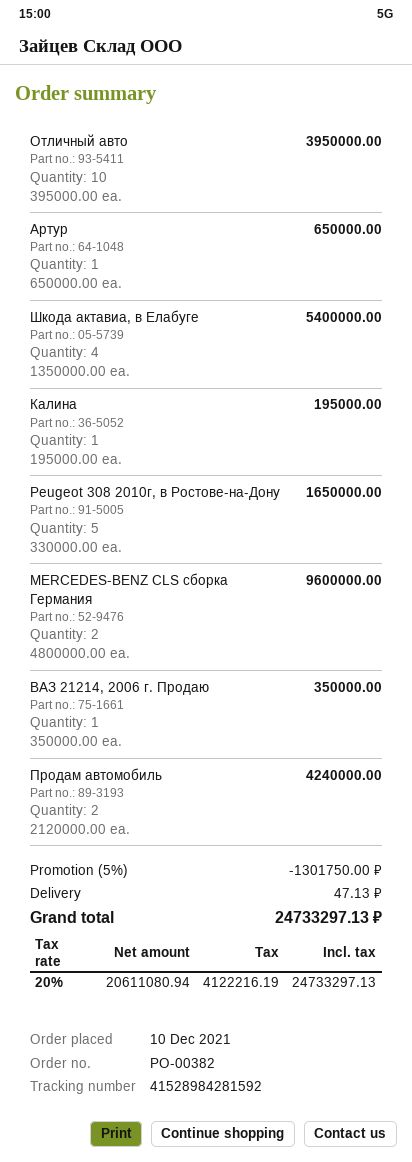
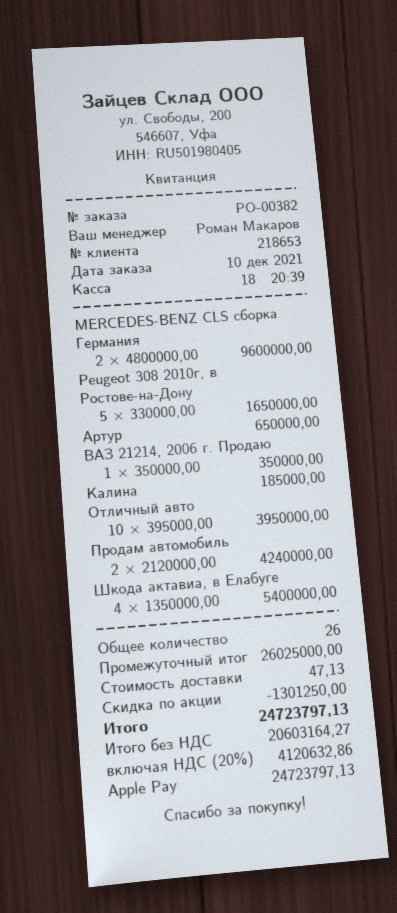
Калина: 1 x 195000.00 = 195000.00 -> 1 x 185000.00 = 185000.00
discount: 1301750.00 -> 1301250.00
net: 20611080.94 -> 20603164.27
tax: 20% = 4122216.19 -> 20% = 4120632.86
total: 24733297.13 -> 24723797.13

